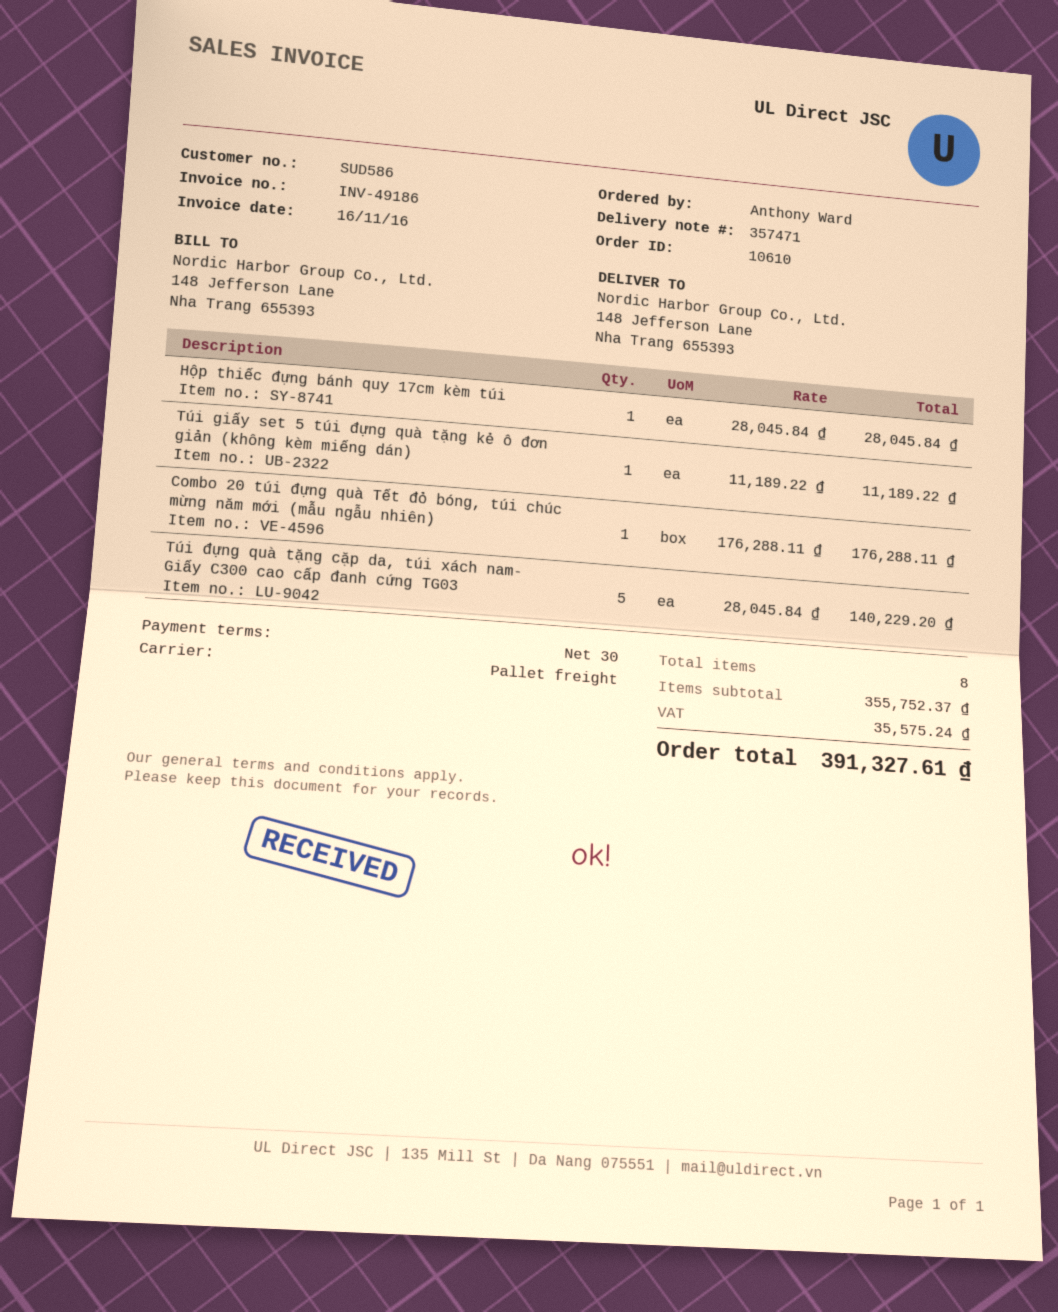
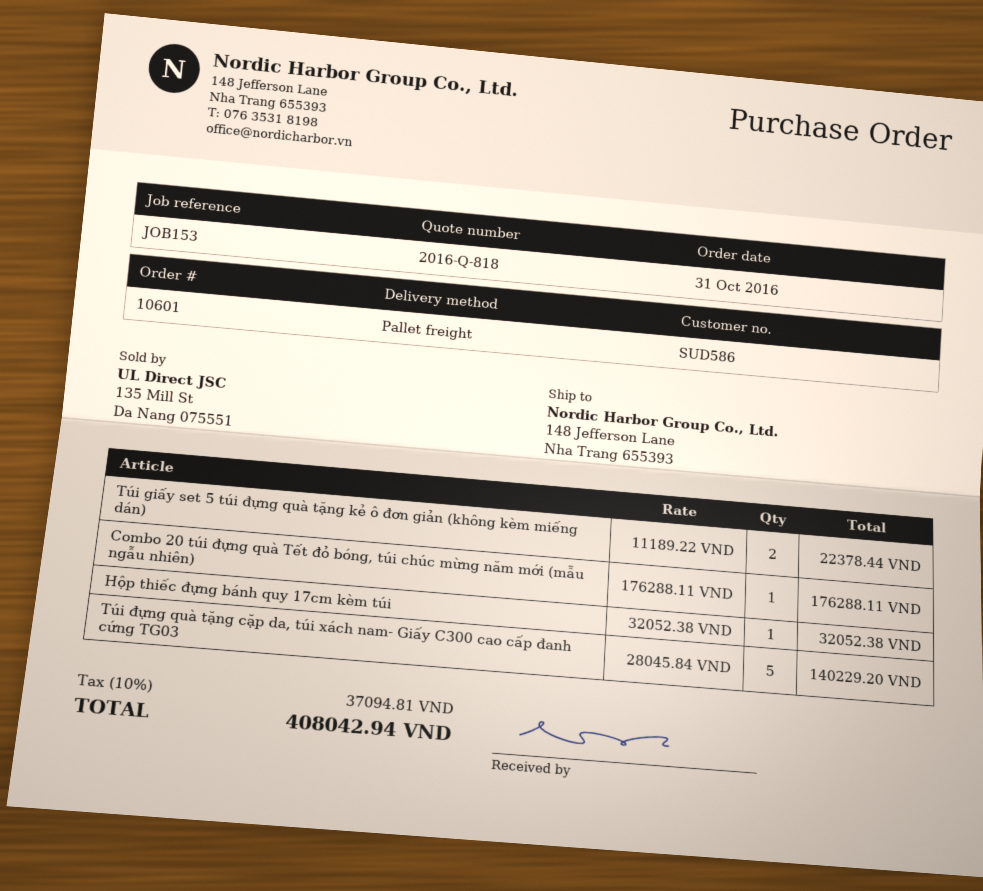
order number: 10610 -> 10601
Hộp thiếc đựng bánh quy 17cm kèm túi: 1 x 28045.84 = 28045.84 -> 1 x 32052.38 = 32052.38
Túi giấy set 5 túi đựng quà tặng kẻ ô đơn giản (không kèm miếng dán): 1 x 11189.22 = 11189.22 -> 2 x 11189.22 = 22378.44
tax: 35575.24 -> 37094.81
total: 391327.61 -> 408042.94

